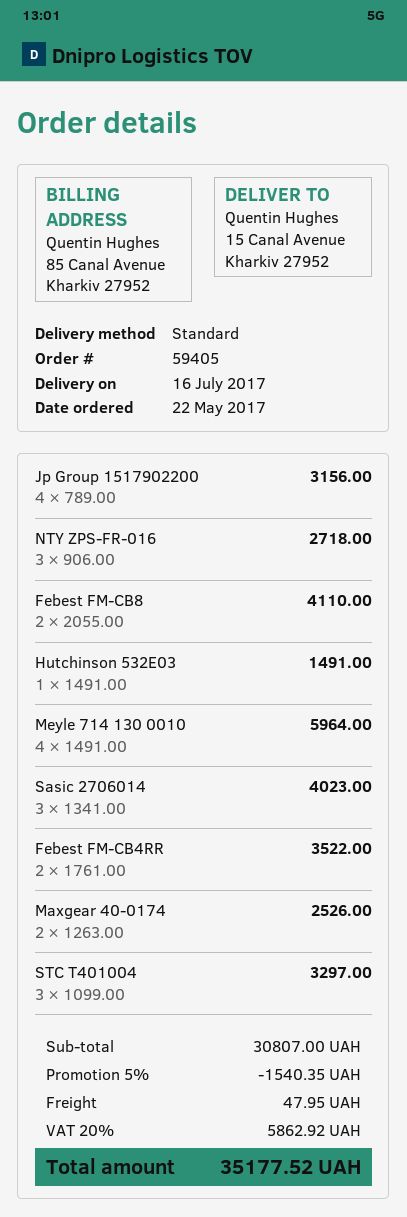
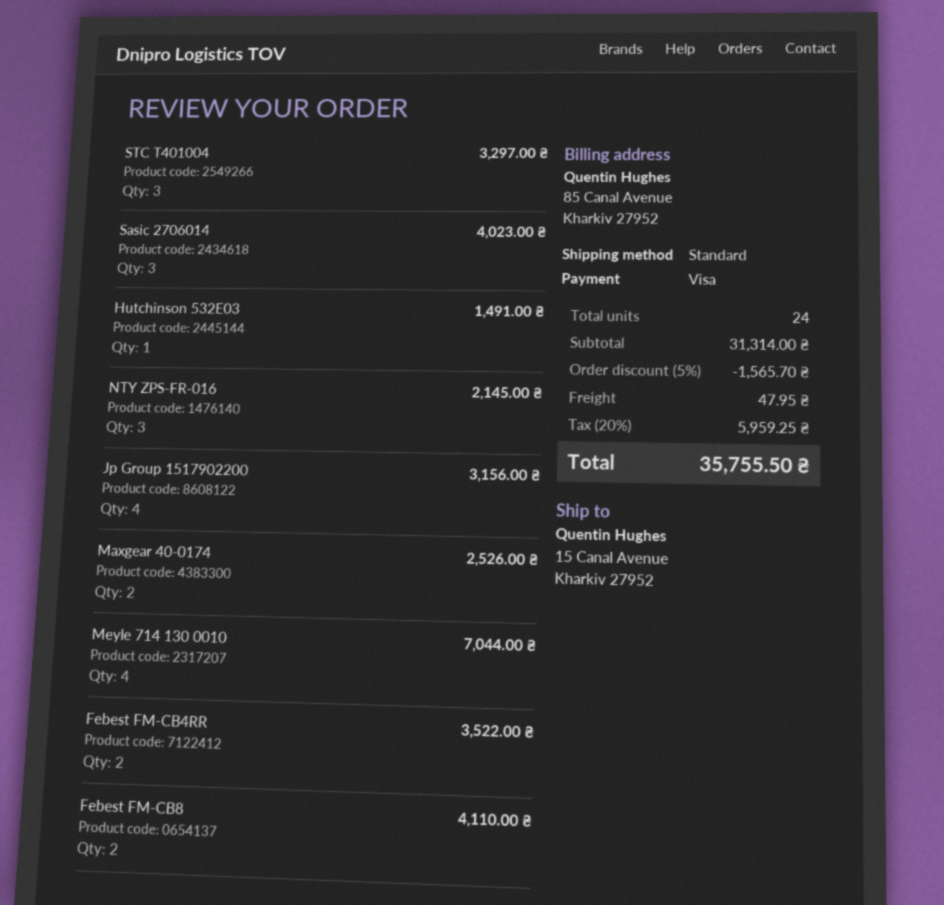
NTY ZPS-FR-016: 3 for 2718.00 -> 3 for 2145.00
Meyle 714 130 0010: 4 for 5964.00 -> 4 for 7044.00
subtotal: 30807.00 -> 31314.00
discount: 5% = 1540.35 -> 5% = 1565.70
tax: 20% = 5862.92 -> 20% = 5959.25
total: 35177.52 -> 35755.50

